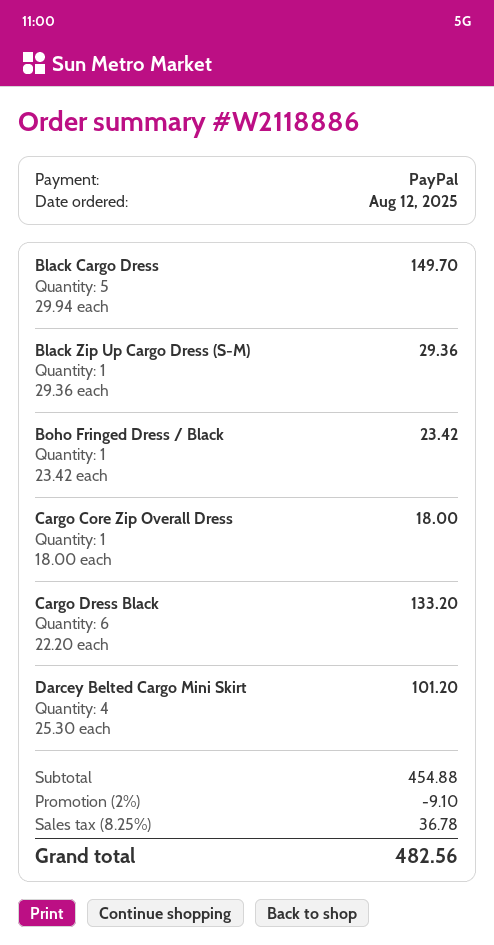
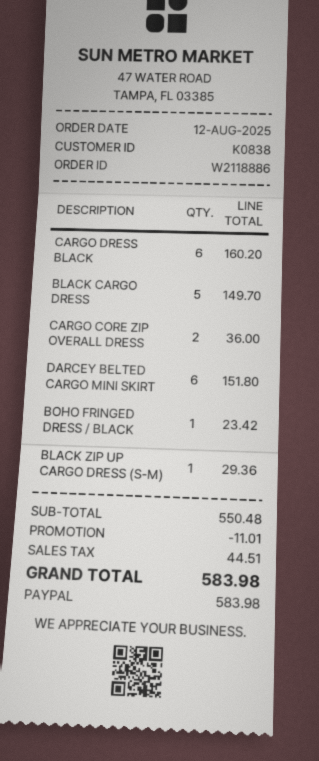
Cargo Core Zip Overall Dress: 1 for 18.00 -> 2 for 36.00
Cargo Dress Black: 6 for 133.20 -> 6 for 160.20
Darcey Belted Cargo Mini Skirt: 4 for 101.20 -> 6 for 151.80
subtotal: 454.88 -> 550.48
discount: 9.10 -> 11.01
tax: 36.78 -> 44.51
total: 482.56 -> 583.98

